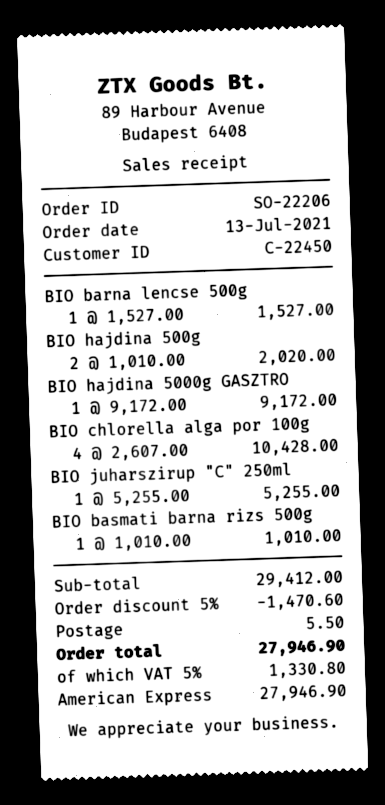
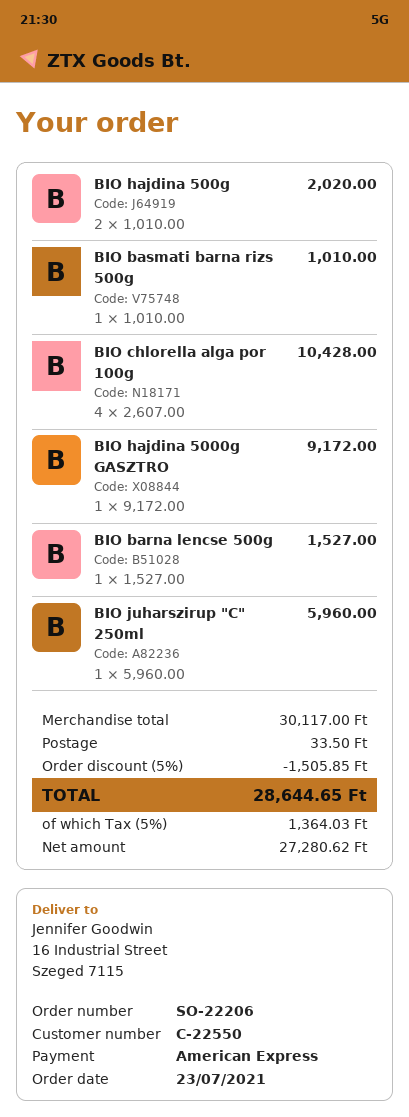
order date: 2021-07-13 -> 2021-07-23
customer number: C-22450 -> C-22550
BIO juharszirup "C" 250ml: 1 x 5255.00 = 5255.00 -> 1 x 5960.00 = 5960.00
subtotal: 29412.00 -> 30117.00
discount: 5% = 1470.60 -> 5% = 1505.85
shipping: 5.50 -> 33.50
tax: 5% = 1330.80 -> 5% = 1364.03
total: 27946.90 -> 28644.65

